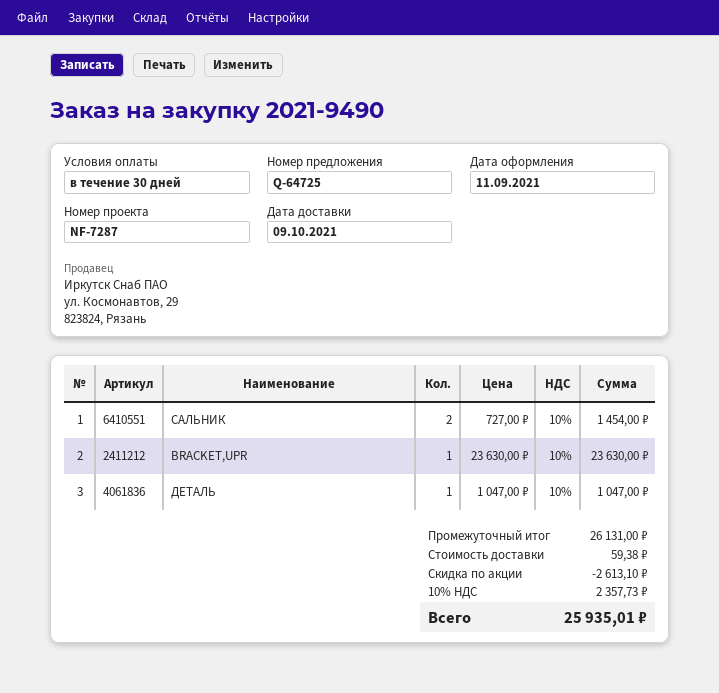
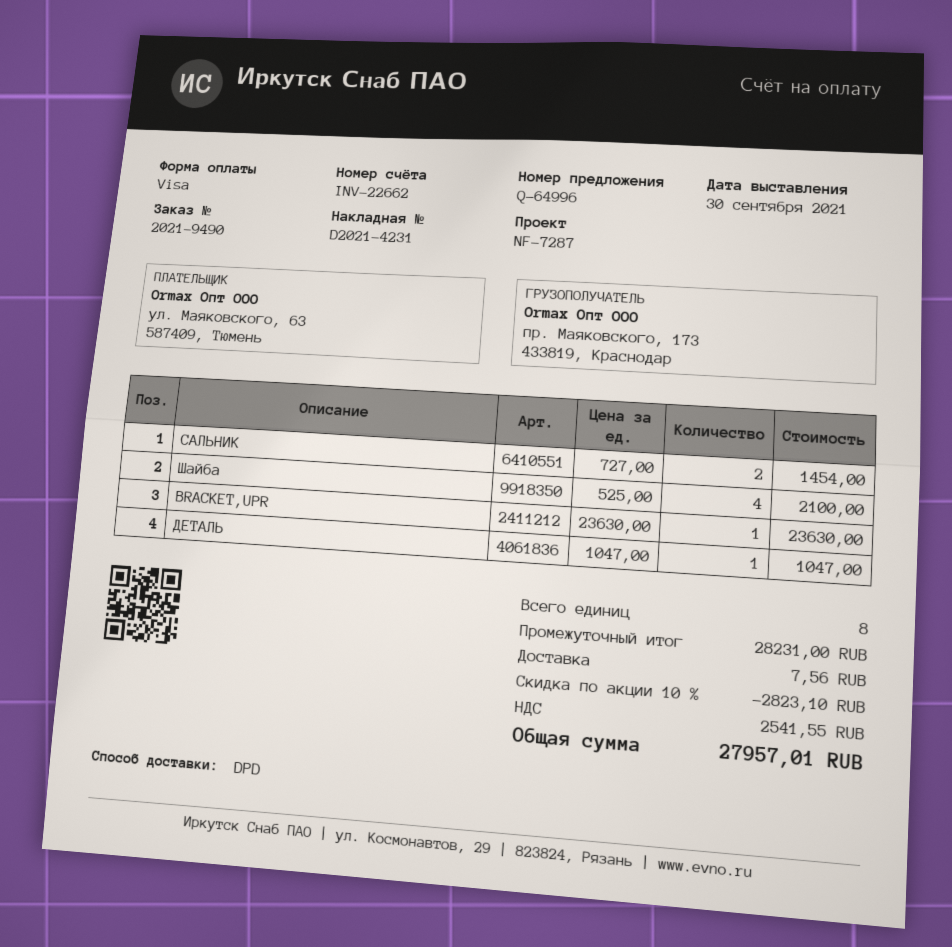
quote number: Q-64725 -> Q-64996
Шайба: none -> 4 x 525.00 = 2100.00
subtotal: 26131.00 -> 28231.00
discount: 2613.10 -> 2823.10
shipping: 59.38 -> 7.56
tax: 2357.73 -> 2541.55
total: 25935.01 -> 27957.01

